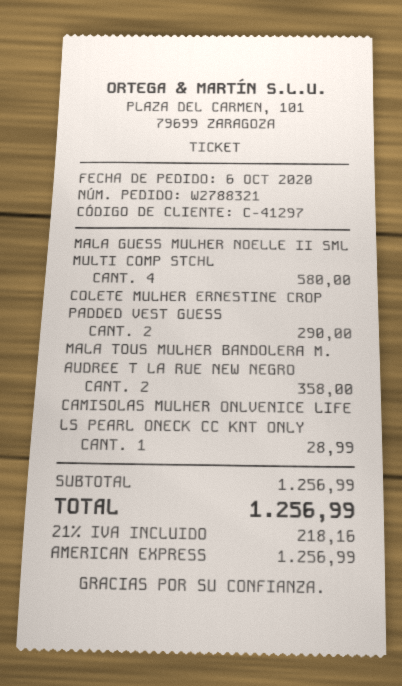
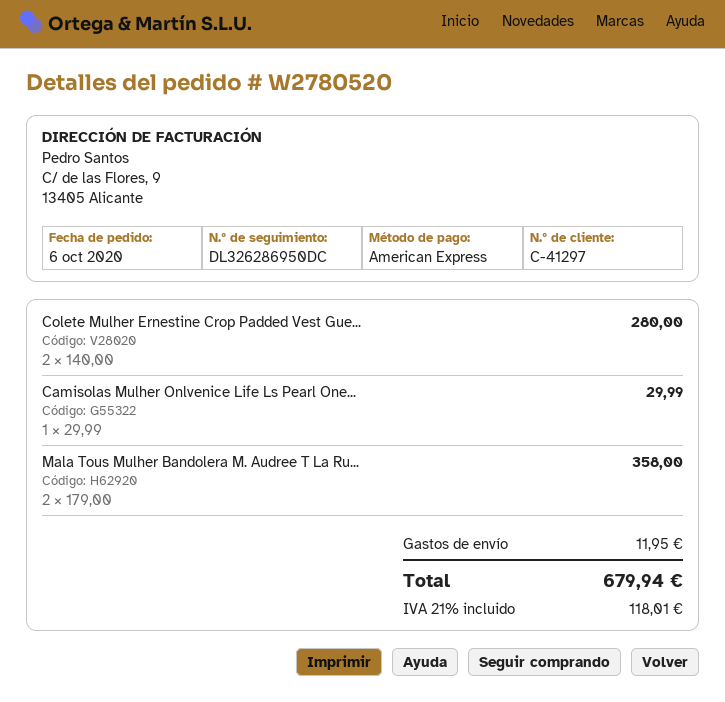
order number: W2788321 -> W2780520
MALA GUESS MULHER NOELLE II SML MULTI COMP STCHL: 4 for 580.00 -> none
COLETE MULHER ERNESTINE CROP PADDED VEST GUESS: 2 for 290.00 -> 2 for 280.00
CAMISOLAS MULHER ONLVENICE LIFE LS PEARL ONECK CC KNT ONLY: 1 for 28.99 -> 1 for 29.99
shipping: none -> 11.95
tax: 21% = 218.16 -> 21% = 118.01
total: 1256.99 -> 679.94

